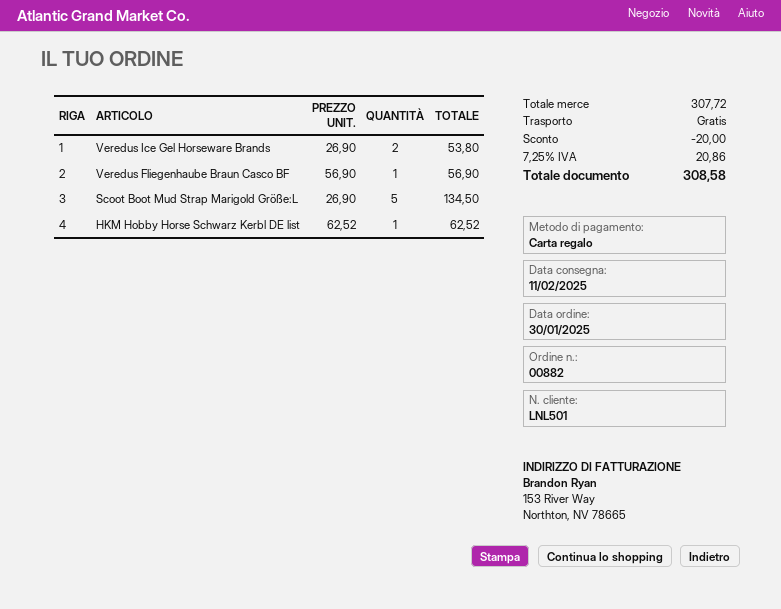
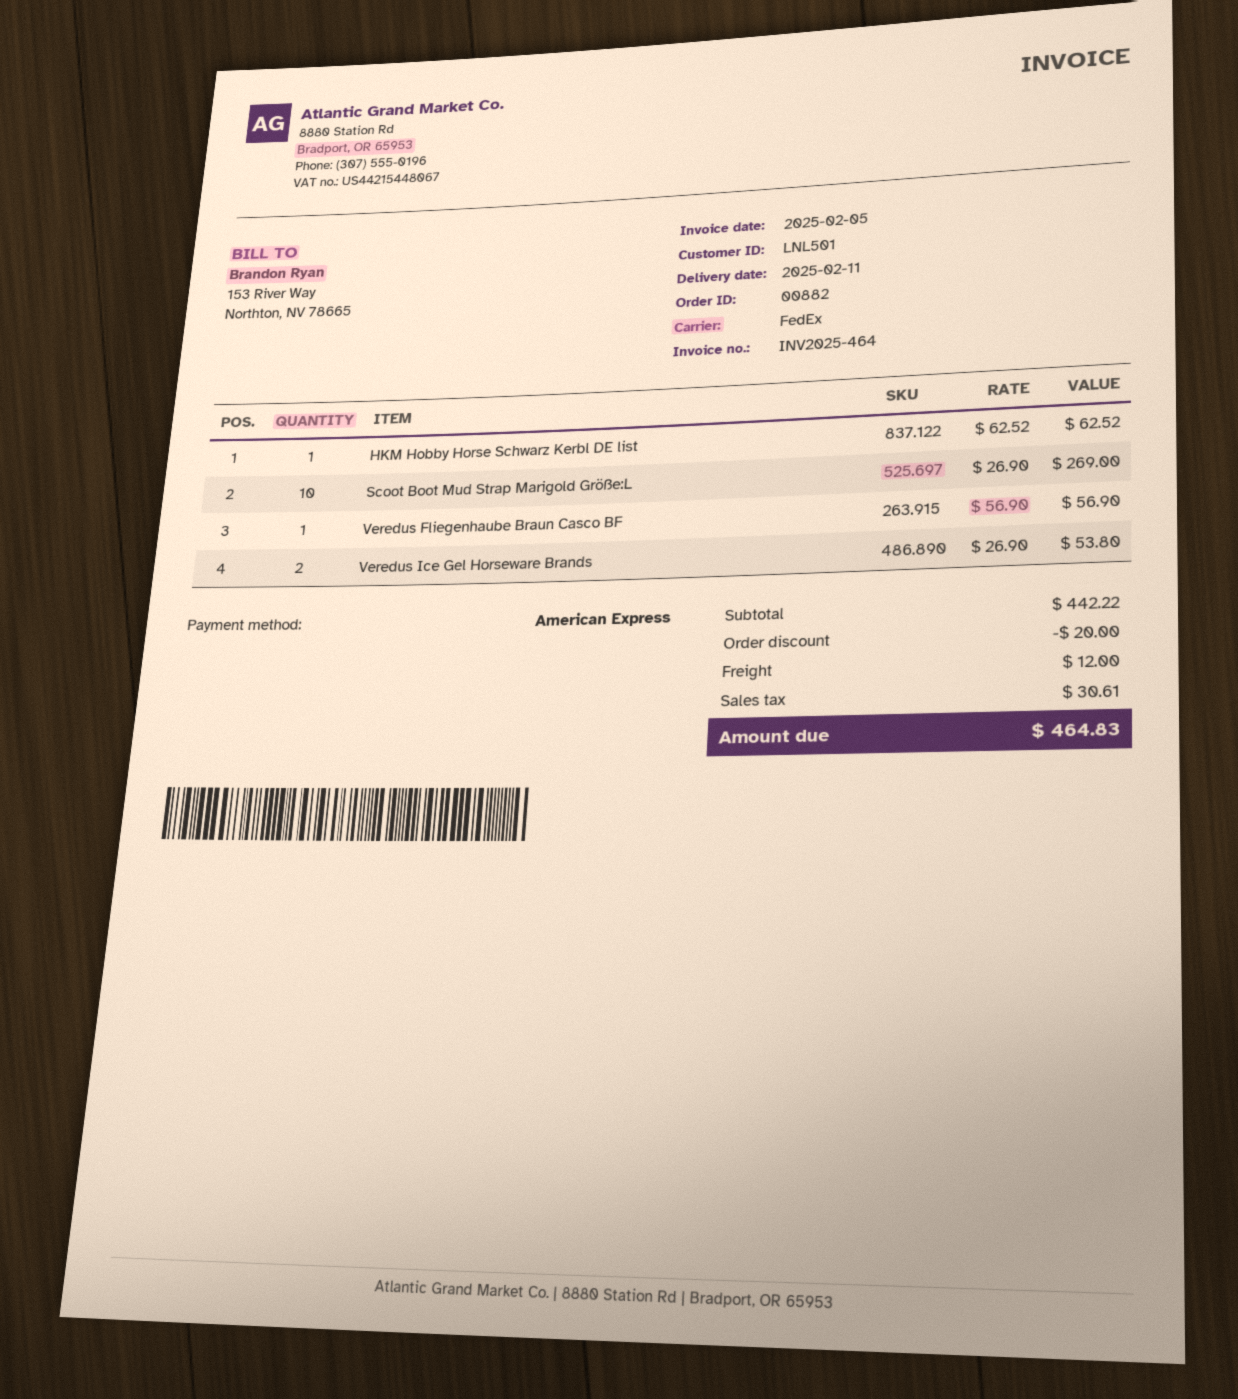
payment method: gift card -> American Express
Scoot Boot Mud Strap Marigold Größe:L: 5 x 26.90 = 134.50 -> 10 x 26.90 = 269.00
subtotal: 307.72 -> 442.22
shipping: 0.00 -> 12.00
tax: 20.86 -> 30.61
total: 308.58 -> 464.83

